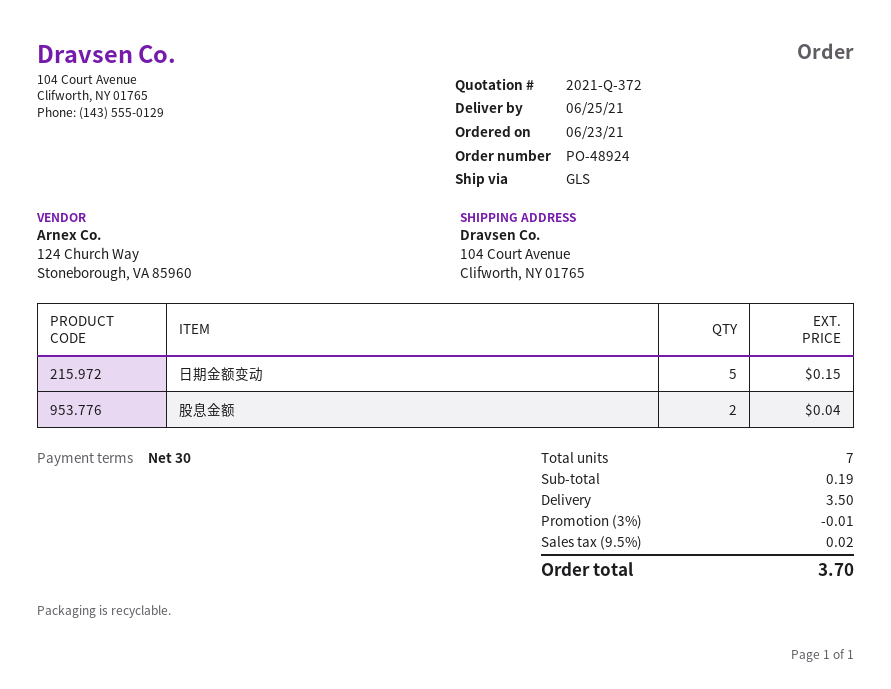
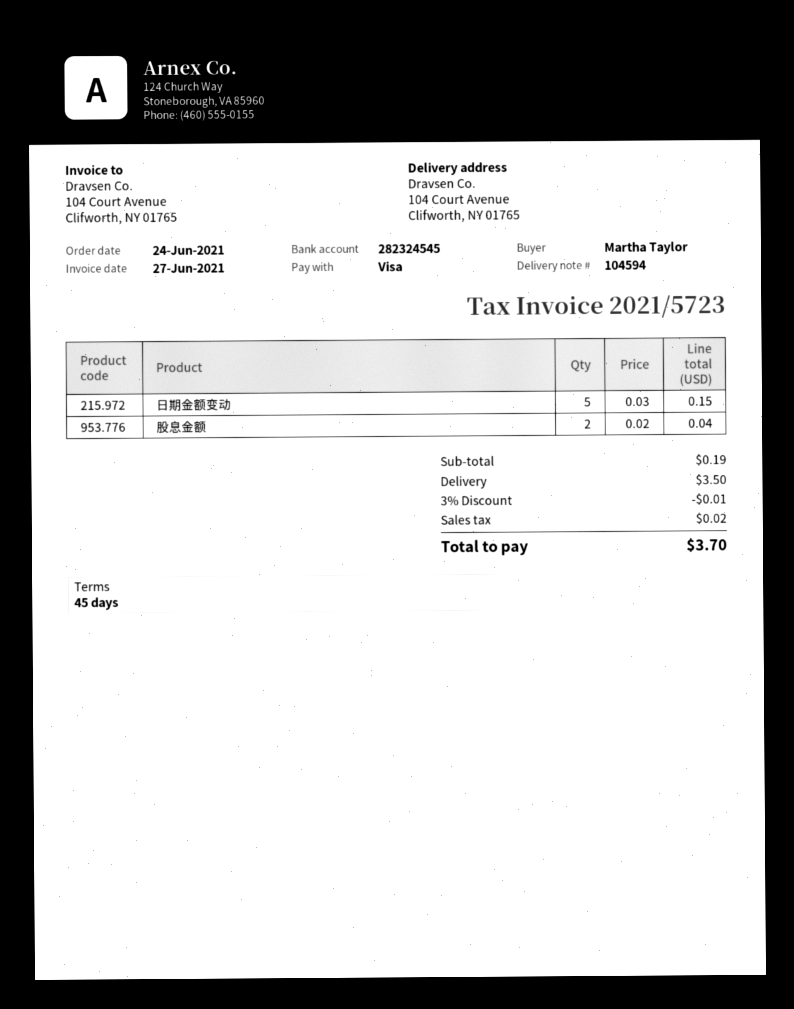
order date: 2021-06-23 -> 2021-06-24
payment terms: 30 days -> 45 days

